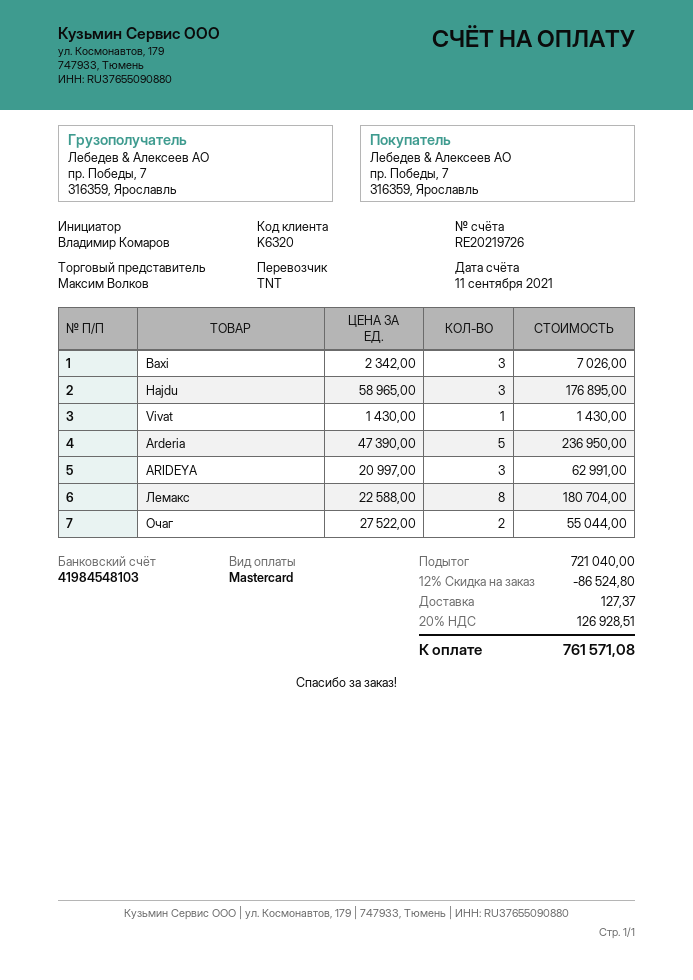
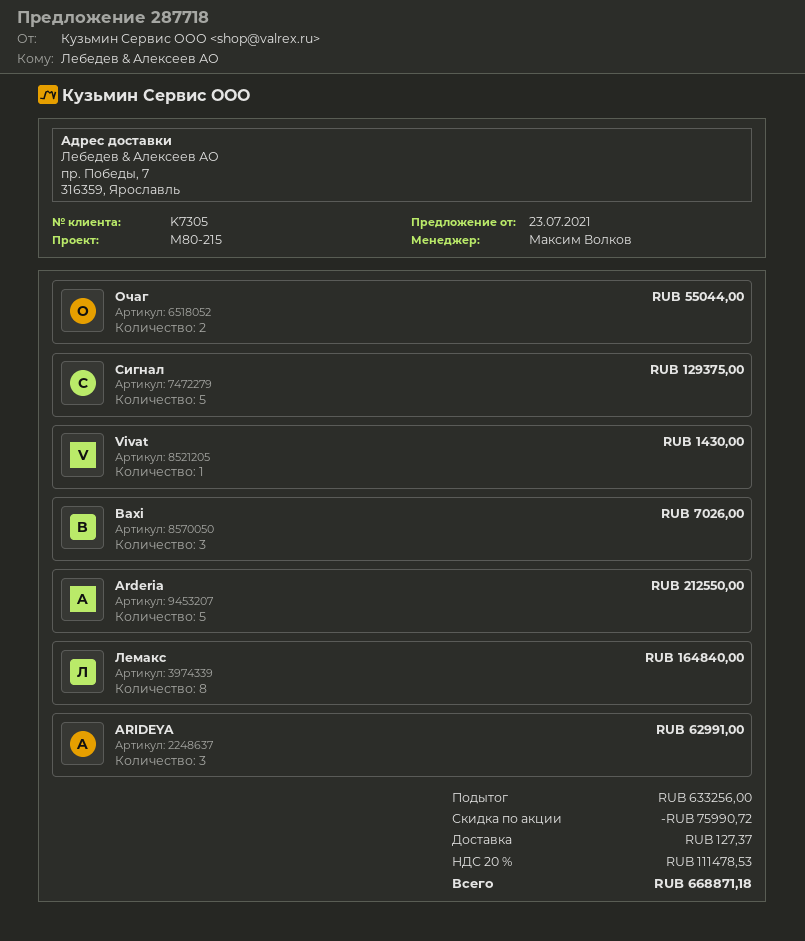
customer number: K6320 -> K7305
Hajdu: 3 for 176895.00 -> none
Arderia: 5 for 236950.00 -> 5 for 212550.00
Лемакс: 8 for 180704.00 -> 8 for 164840.00
Сигнал: none -> 5 for 129375.00
subtotal: 721040.00 -> 633256.00
discount: 86524.80 -> 75990.72
tax: 20% = 126928.51 -> 20% = 111478.53
total: 761571.08 -> 668871.18

